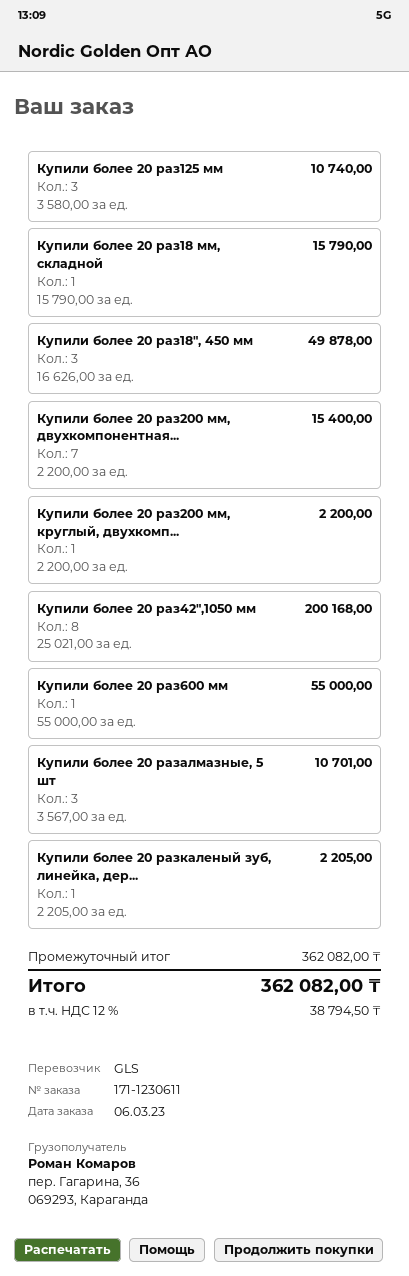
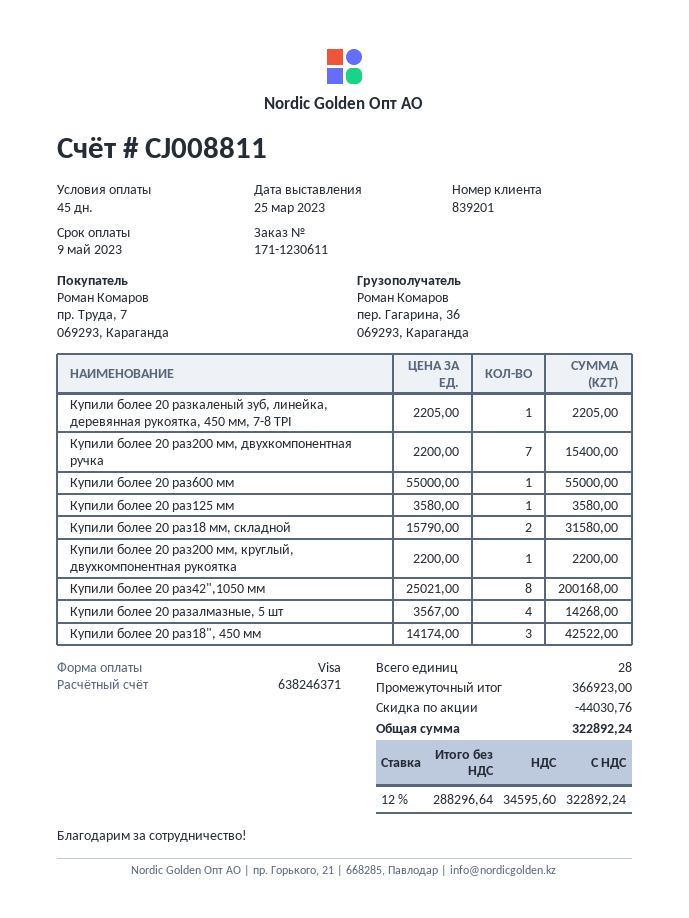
Купили более 20 раз125 мм: 3 x 3580.00 = 10740.00 -> 1 x 3580.00 = 3580.00
Купили более 20 раз18 мм, складной: 1 x 15790.00 = 15790.00 -> 2 x 15790.00 = 31580.00
Купили более 20 раз18", 450 мм: 3 x 16626.00 = 49878.00 -> 3 x 14174.00 = 42522.00
Купили более 20 разалмазные, 5 шт: 3 x 3567.00 = 10701.00 -> 4 x 3567.00 = 14268.00
subtotal: 362082.00 -> 366923.00
discount: none -> 44030.76
tax: 12% = 38794.50 -> 12% = 34595.60
total: 362082.00 -> 322892.24

